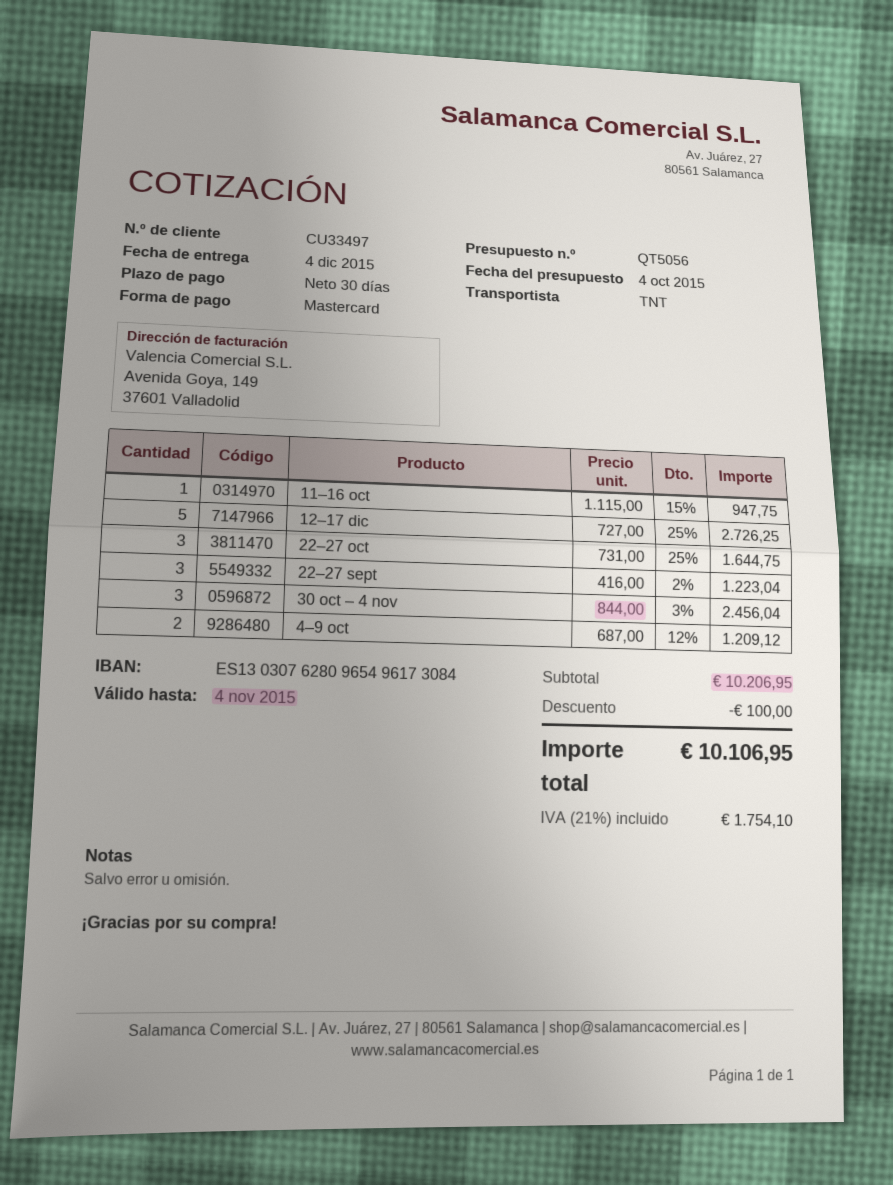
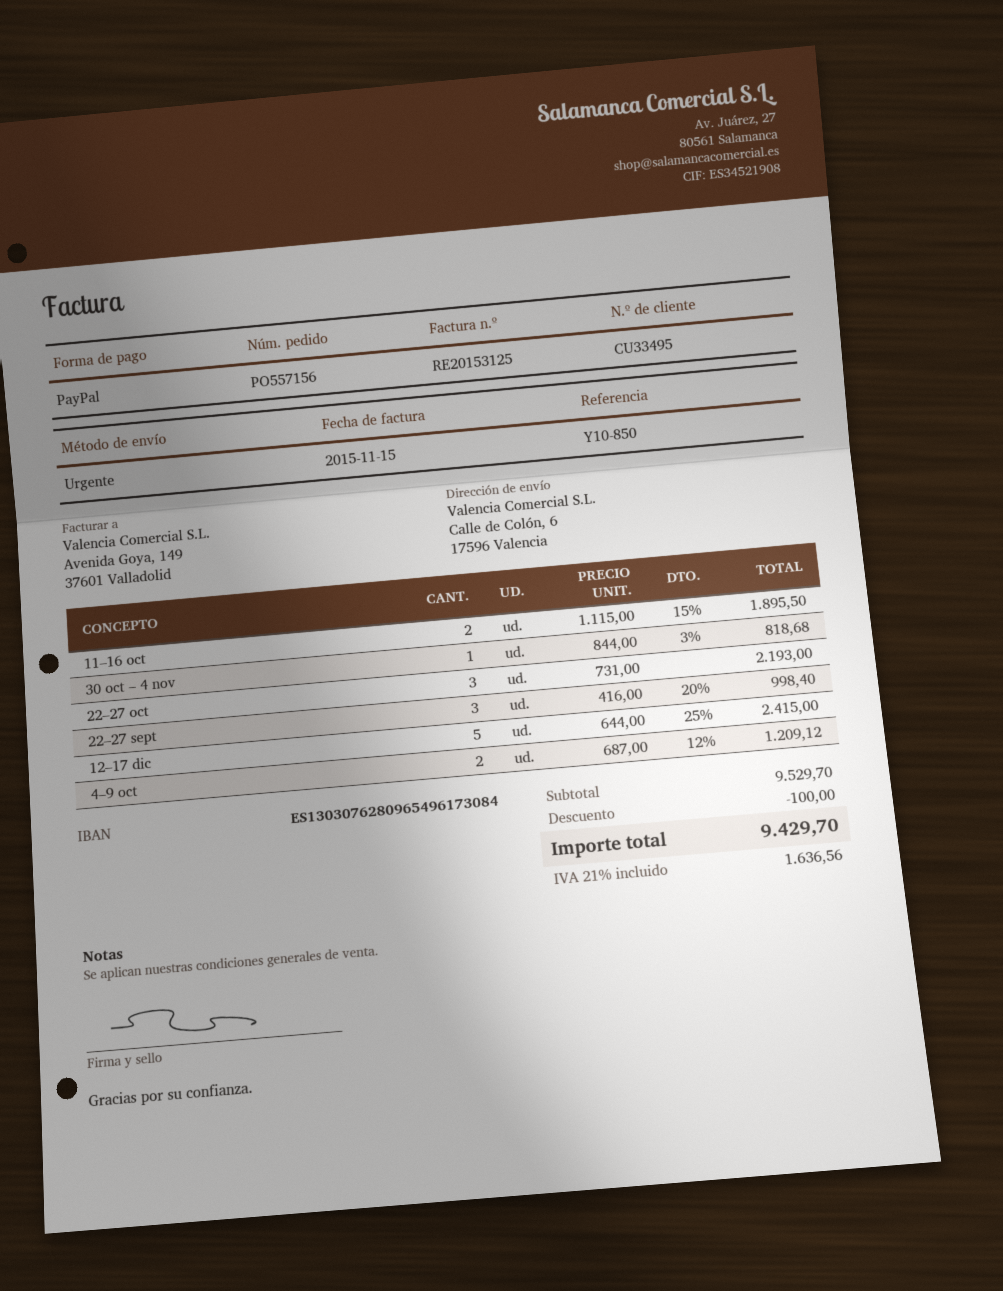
customer number: CU33497 -> CU33495
payment method: Mastercard -> PayPal
shipping method: TNT -> express
11–16 oct: 1 x 1115.00 - 15% = 947.75 -> 2 x 1115.00 - 15% = 1895.50
12–17 dic: 5 x 727.00 - 25% = 2726.25 -> 5 x 644.00 - 25% = 2415.00
22–27 oct: 3 x 731.00 - 25% = 1644.75 -> 3 x 731.00 = 2193.00
22–27 sept: 3 x 416.00 - 2% = 1223.04 -> 3 x 416.00 - 20% = 998.40
30 oct – 4 nov: 3 x 844.00 - 3% = 2456.04 -> 1 x 844.00 - 3% = 818.68
subtotal: 10206.95 -> 9529.70
tax: 21% = 1754.10 -> 21% = 1636.56
total: 10106.95 -> 9429.70

